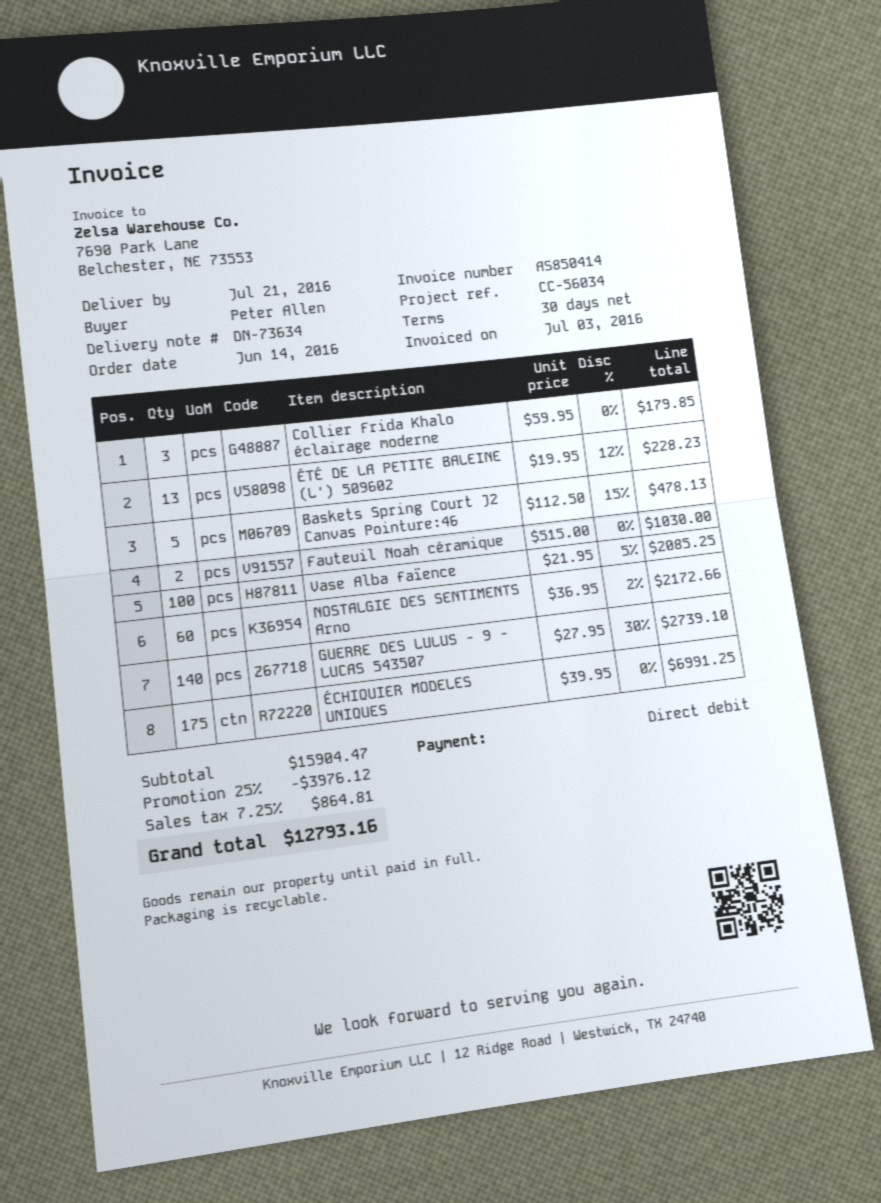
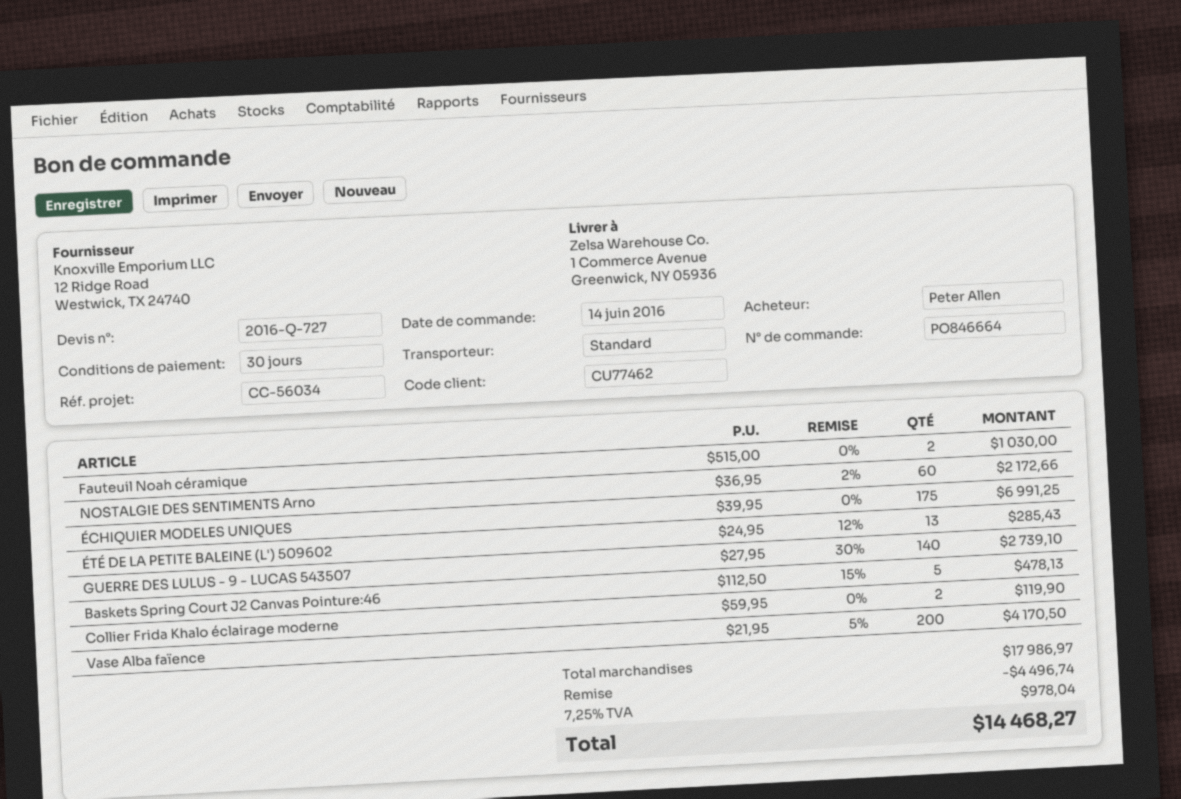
Collier Frida Khalo éclairage moderne: 3 x 59.95 = 179.85 -> 2 x 59.95 = 119.90
ÉTÉ DE LA PETITE BALEINE (L') 509602: 13 x 19.95 - 12% = 228.23 -> 13 x 24.95 - 12% = 285.43
Vase Alba faïence: 100 x 21.95 - 5% = 2085.25 -> 200 x 21.95 - 5% = 4170.50
subtotal: 15904.47 -> 17986.97
discount: 3976.12 -> 4496.74
tax: 7.25% = 864.81 -> 7.25% = 978.04
total: 12793.16 -> 14468.27

